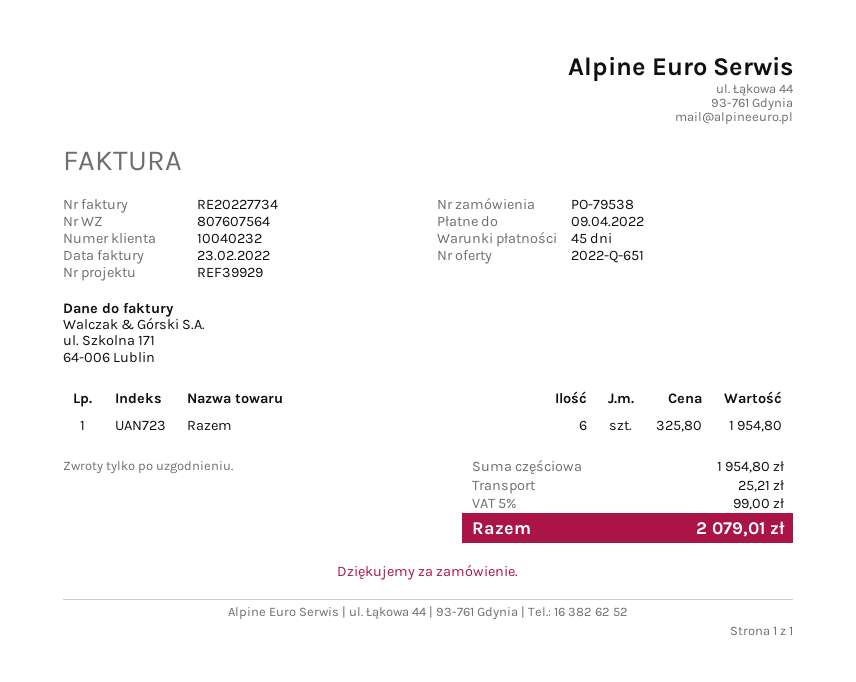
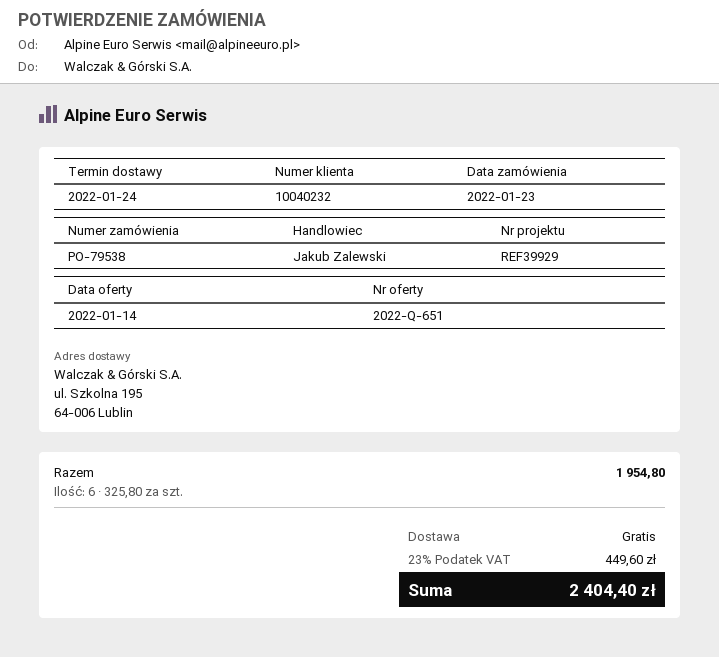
shipping: 25.21 -> 0.00
tax: 5% = 99.00 -> 23% = 449.60
total: 2079.01 -> 2404.40

